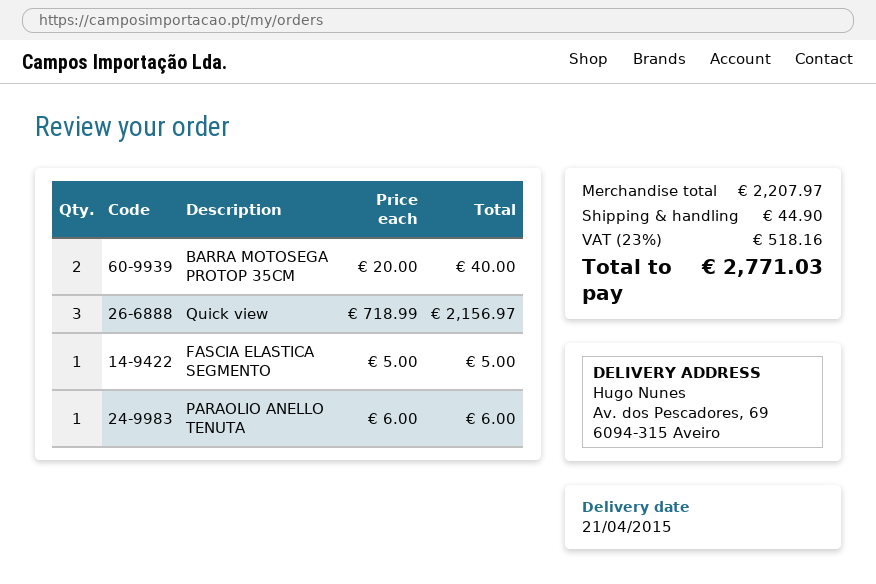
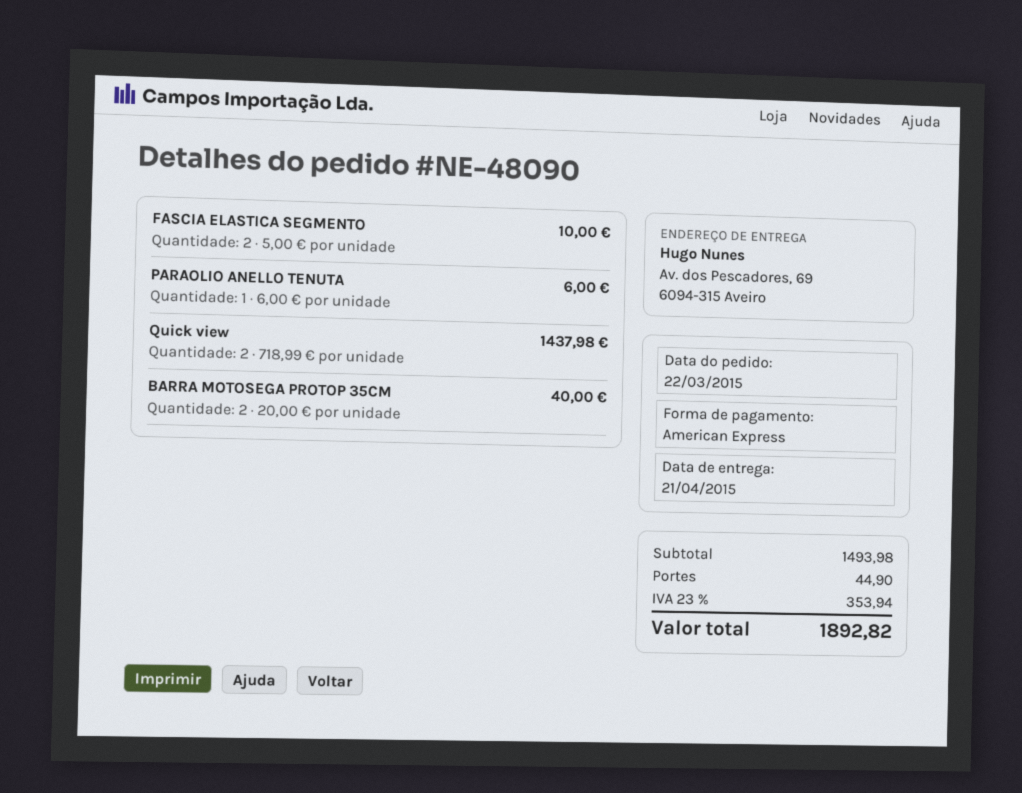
Quick view: 3 x 718.99 = 2156.97 -> 2 x 718.99 = 1437.98
FASCIA ELASTICA SEGMENTO: 1 x 5.00 = 5.00 -> 2 x 5.00 = 10.00
subtotal: 2207.97 -> 1493.98
tax: 23% = 518.16 -> 23% = 353.94
total: 2771.03 -> 1892.82

